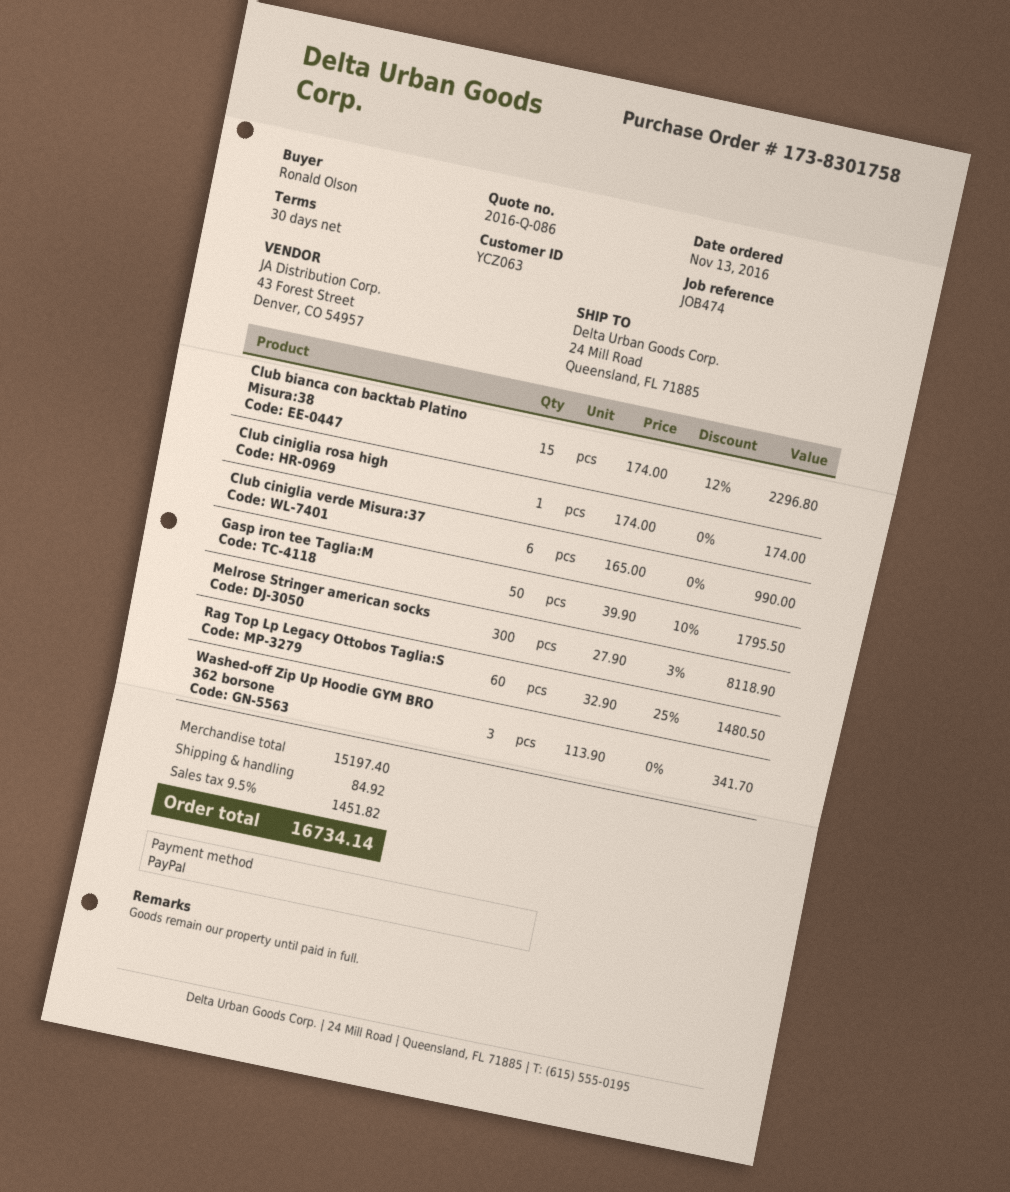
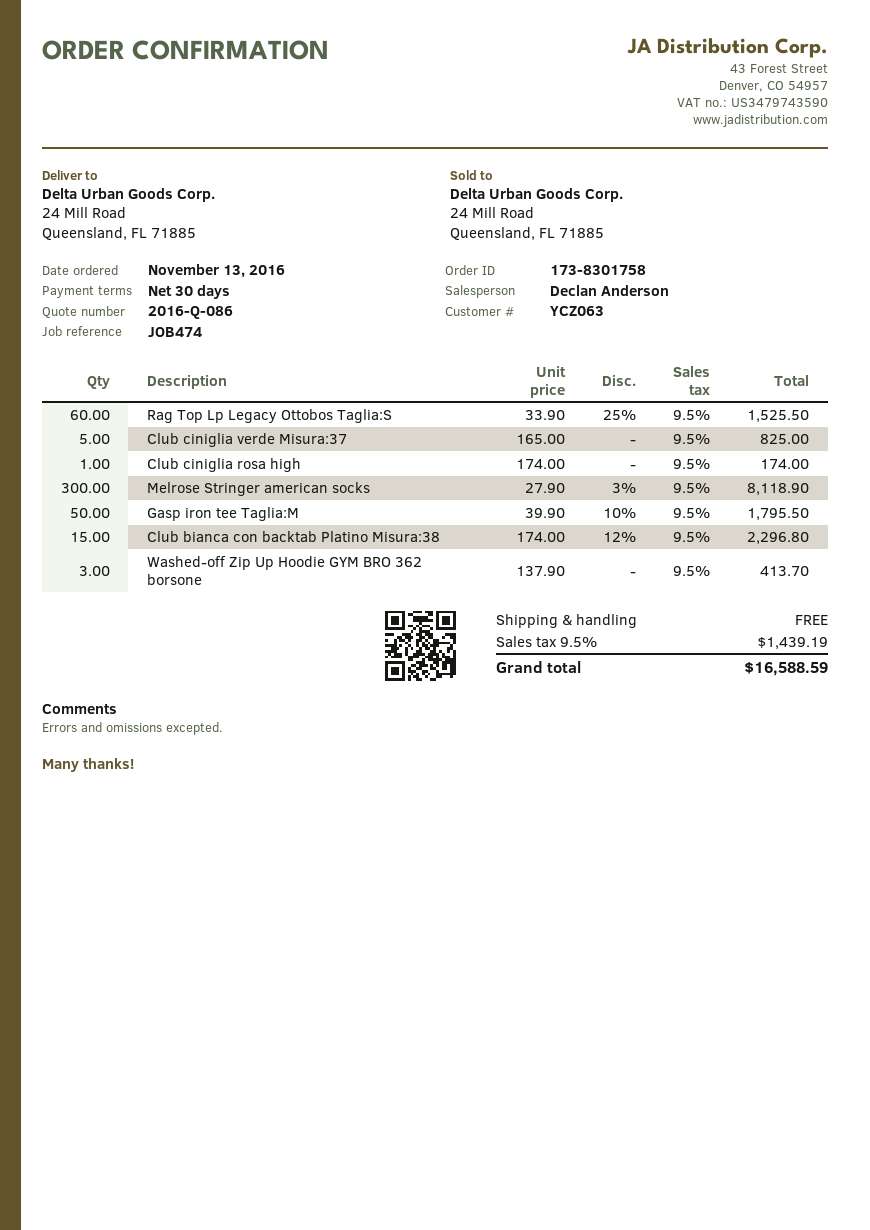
Club ciniglia verde Misura:37: 6 x 165.00 = 990.00 -> 5 x 165.00 = 825.00
Rag Top Lp Legacy Ottobos Taglia:S: 60 x 32.90 - 25% = 1480.50 -> 60 x 33.90 - 25% = 1525.50
Washed-off Zip Up Hoodie GYM BRO 362 borsone: 3 x 113.90 = 341.70 -> 3 x 137.90 = 413.70
shipping: 84.92 -> 0.00
tax: 9.5% = 1451.82 -> 9.5% = 1439.19
total: 16734.14 -> 16588.59

